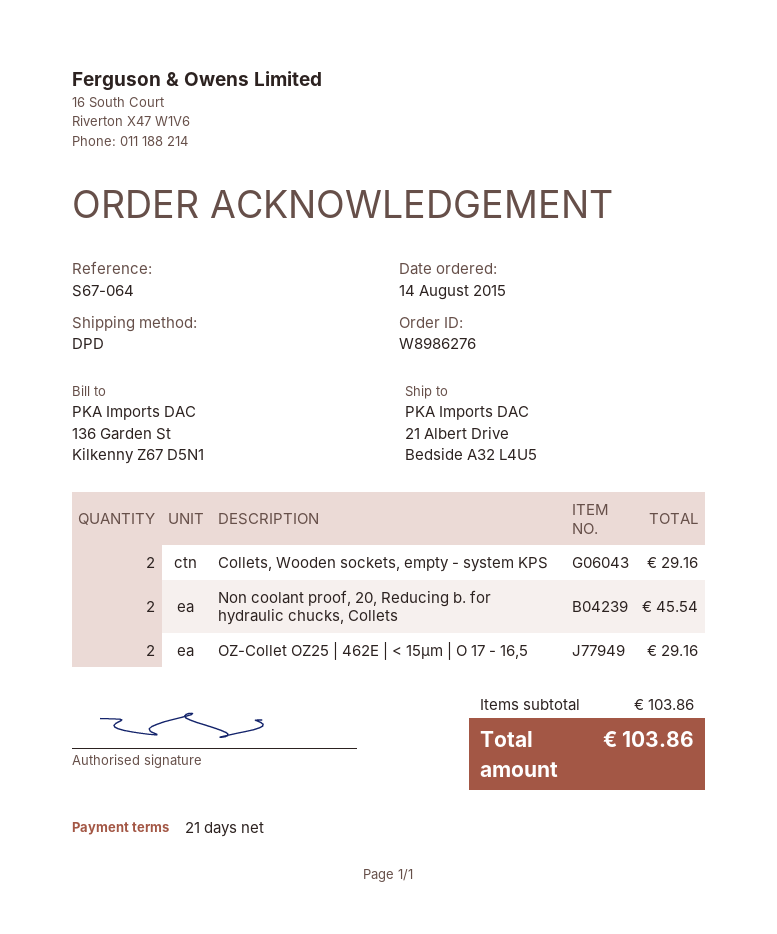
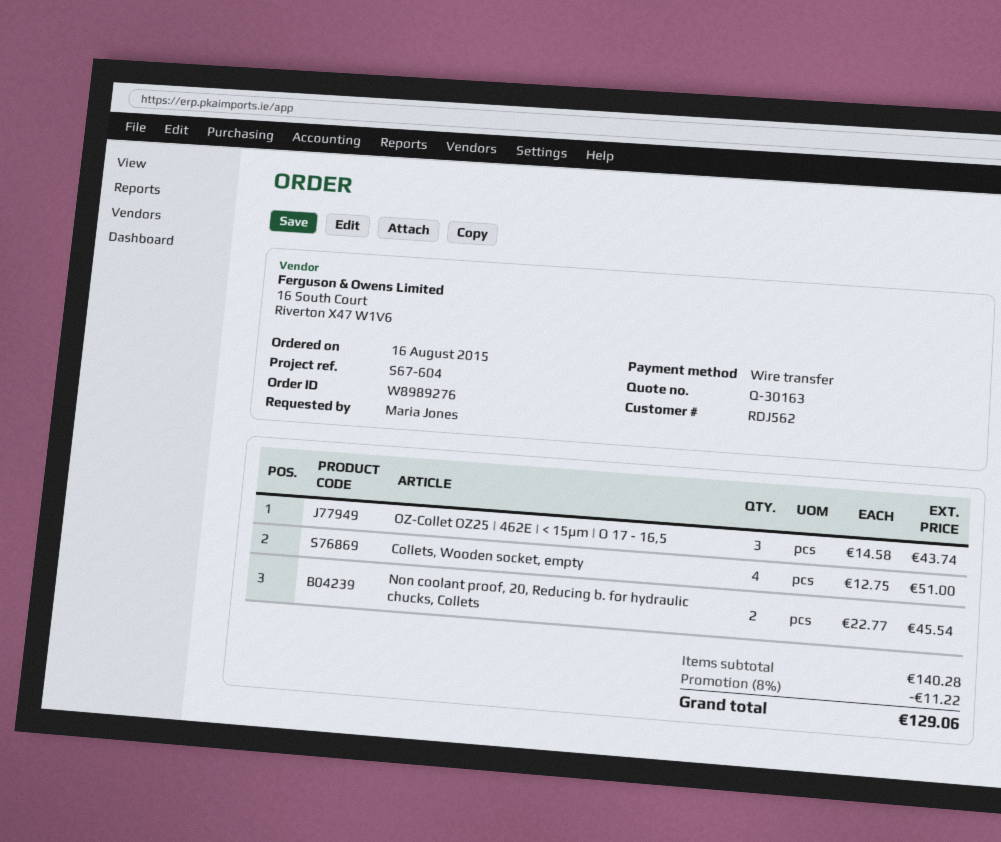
order number: W8986276 -> W8989276
order date: 2015-08-14 -> 2015-08-16
reference: S67-064 -> S67-604
Collets, Wooden sockets, empty - system KPS: 2 for 29.16 -> none
OZ-Collet OZ25 | 462E | < 15µm | O 17 - 16,5: 2 for 29.16 -> 3 for 43.74
Collets, Wooden socket, empty: none -> 4 for 51.00
subtotal: 103.86 -> 140.28
discount: none -> 8% = 11.22
total: 103.86 -> 129.06

